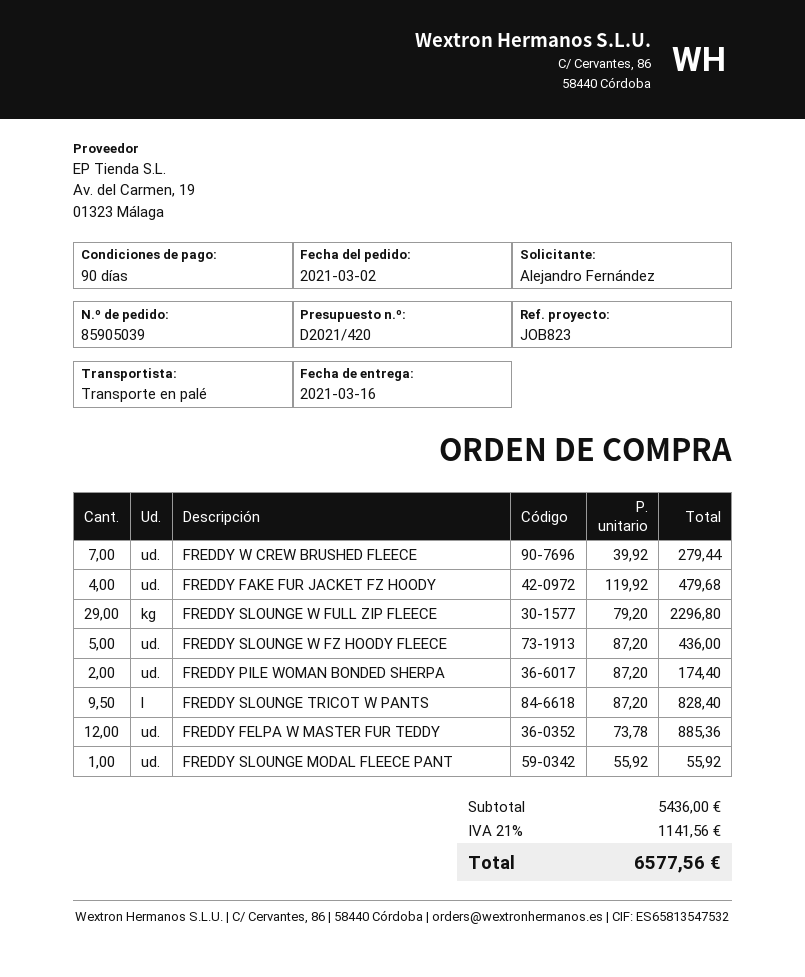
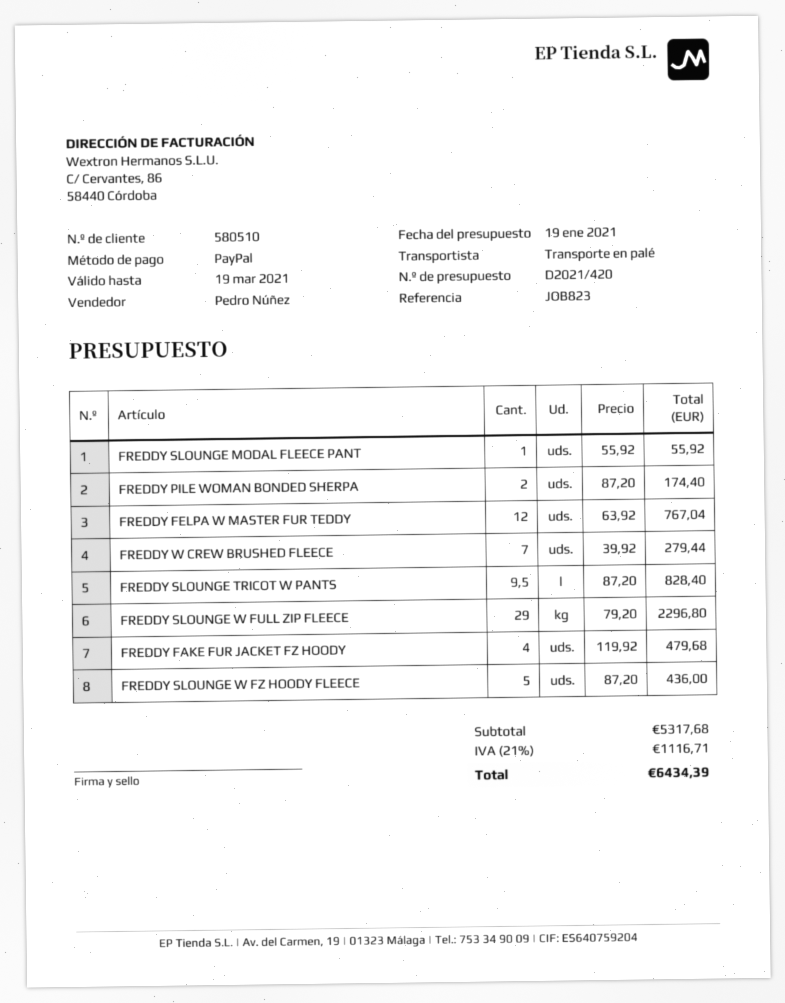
FREDDY FELPA W MASTER FUR TEDDY: 12 x 73.78 = 885.36 -> 12 x 63.92 = 767.04
subtotal: 5436.00 -> 5317.68
tax: 21% = 1141.56 -> 21% = 1116.71
total: 6577.56 -> 6434.39

